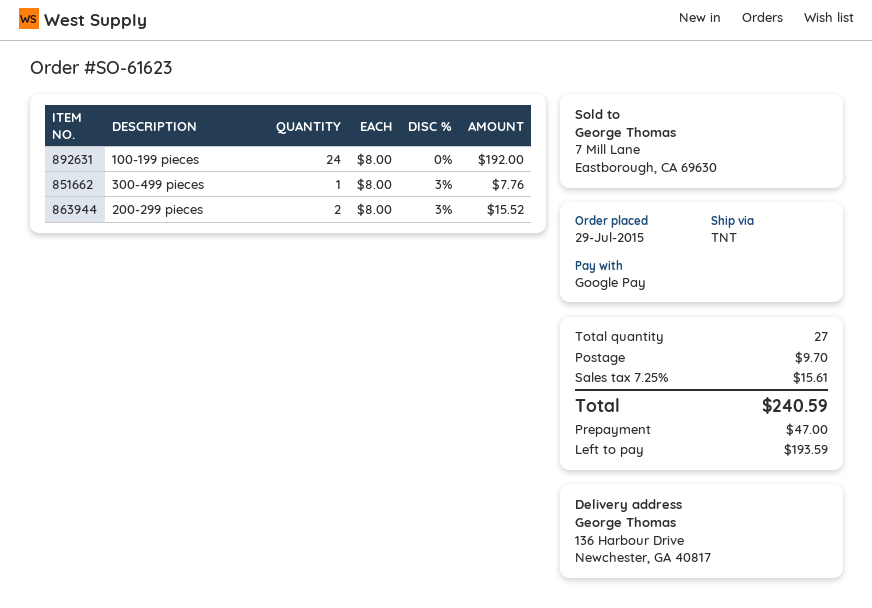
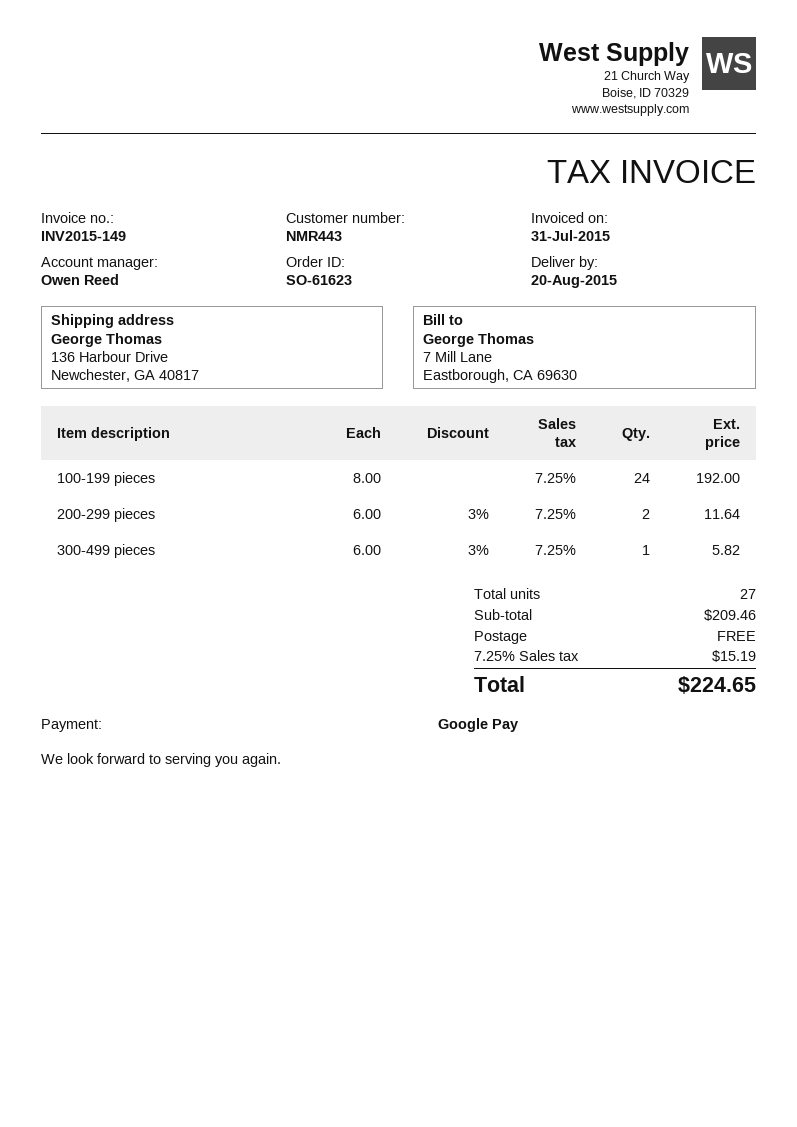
300-499 pieces: 1 x 8.00 - 3% = 7.76 -> 1 x 6.00 - 3% = 5.82
200-299 pieces: 2 x 8.00 - 3% = 15.52 -> 2 x 6.00 - 3% = 11.64
shipping: 9.70 -> 0.00
tax: 7.25% = 15.61 -> 7.25% = 15.19
total: 240.59 -> 224.65

